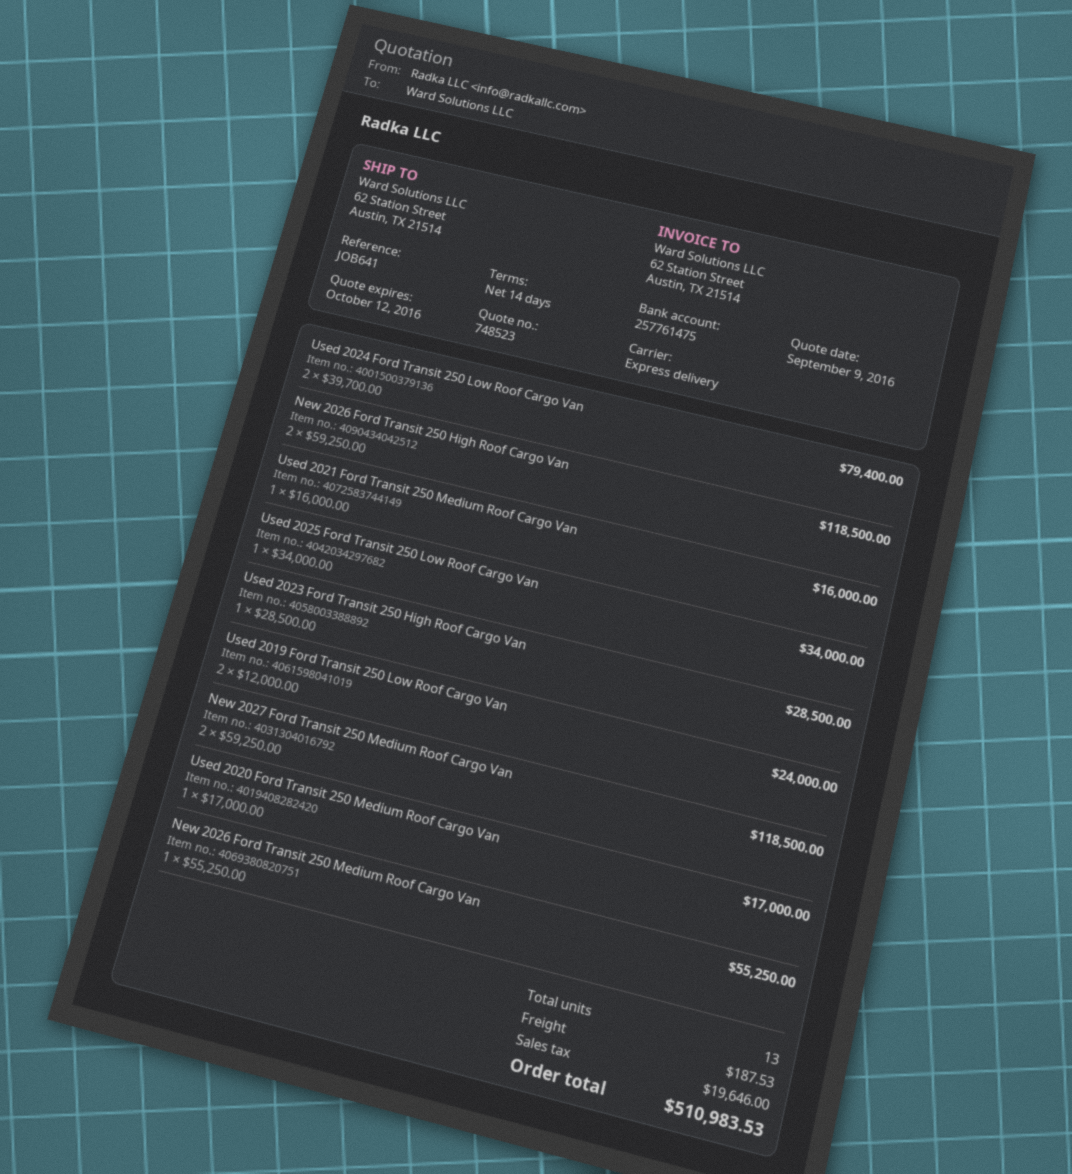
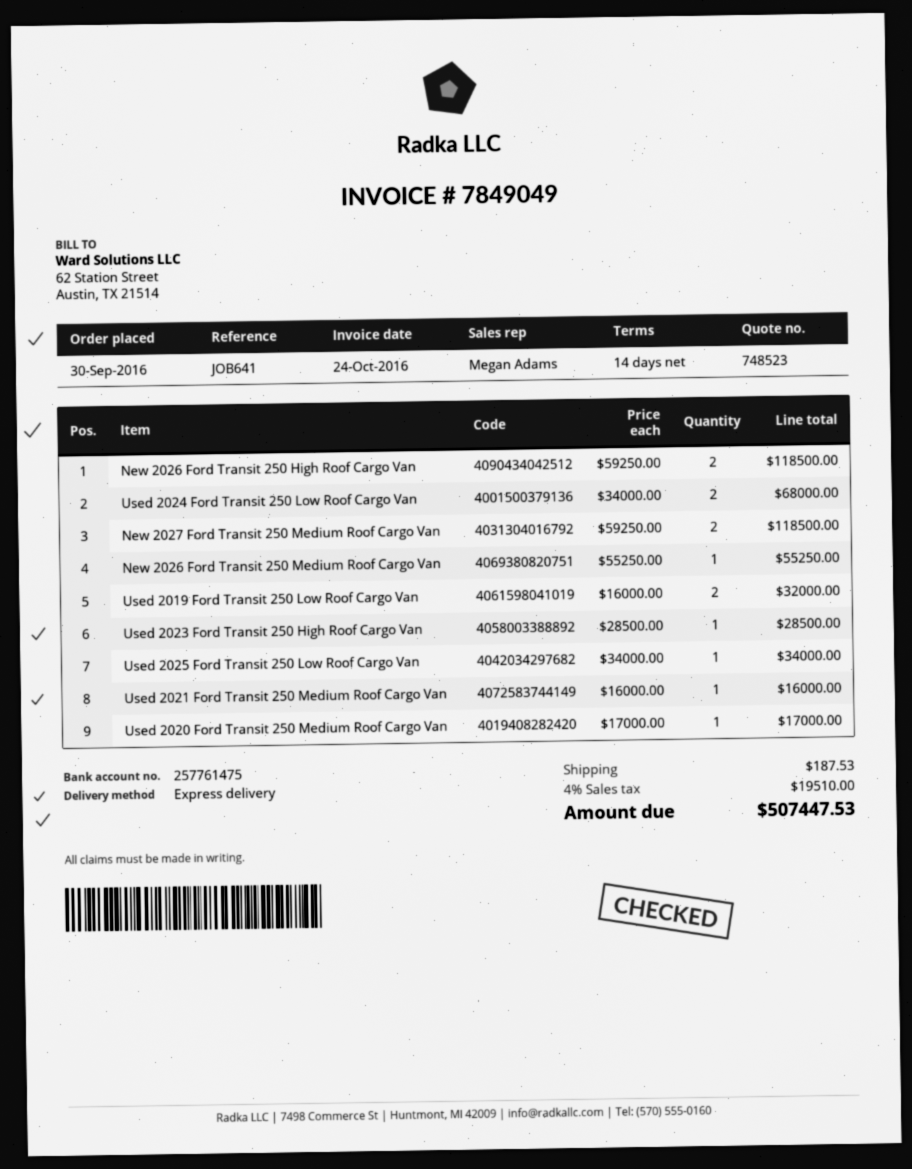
Used 2024 Ford Transit 250 Low Roof Cargo Van: 2 x 39700.00 = 79400.00 -> 2 x 34000.00 = 68000.00
Used 2019 Ford Transit 250 Low Roof Cargo Van: 2 x 12000.00 = 24000.00 -> 2 x 16000.00 = 32000.00
tax: 19646.00 -> 19510.00
total: 510983.53 -> 507447.53

